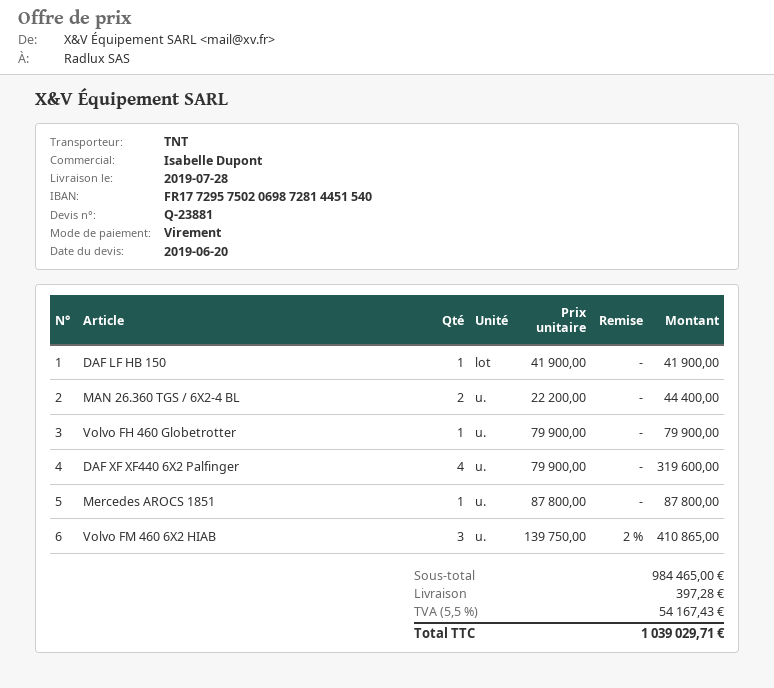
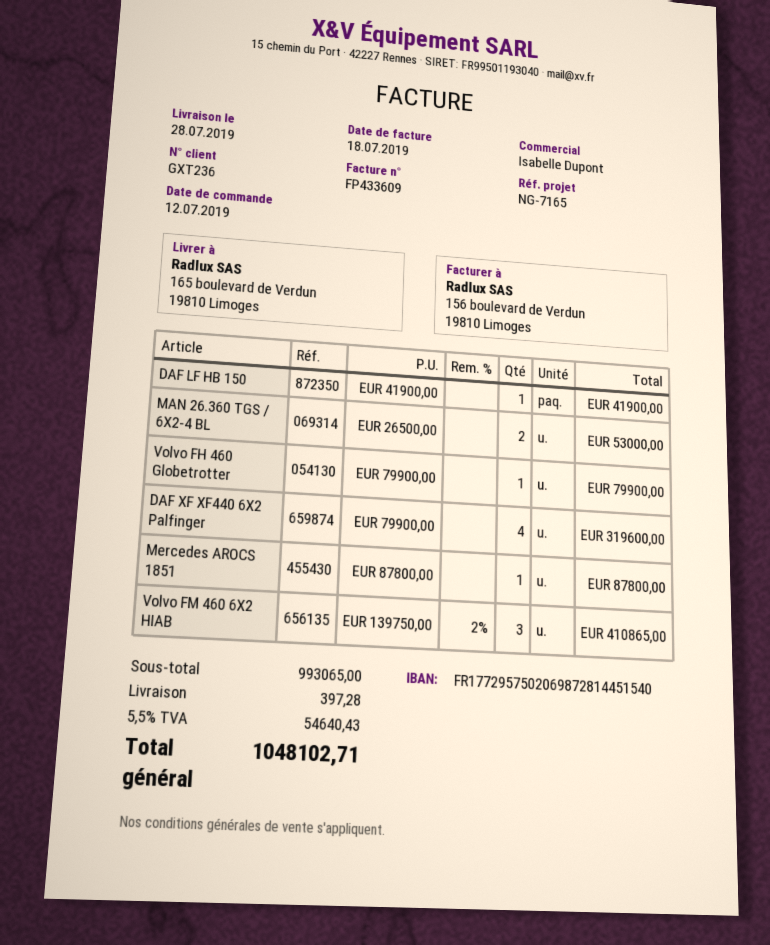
MAN 26.360 TGS / 6X2-4 BL: 2 x 22200.00 = 44400.00 -> 2 x 26500.00 = 53000.00
subtotal: 984465.00 -> 993065.00
tax: 5.5% = 54167.43 -> 5.5% = 54640.43
total: 1039029.71 -> 1048102.71

